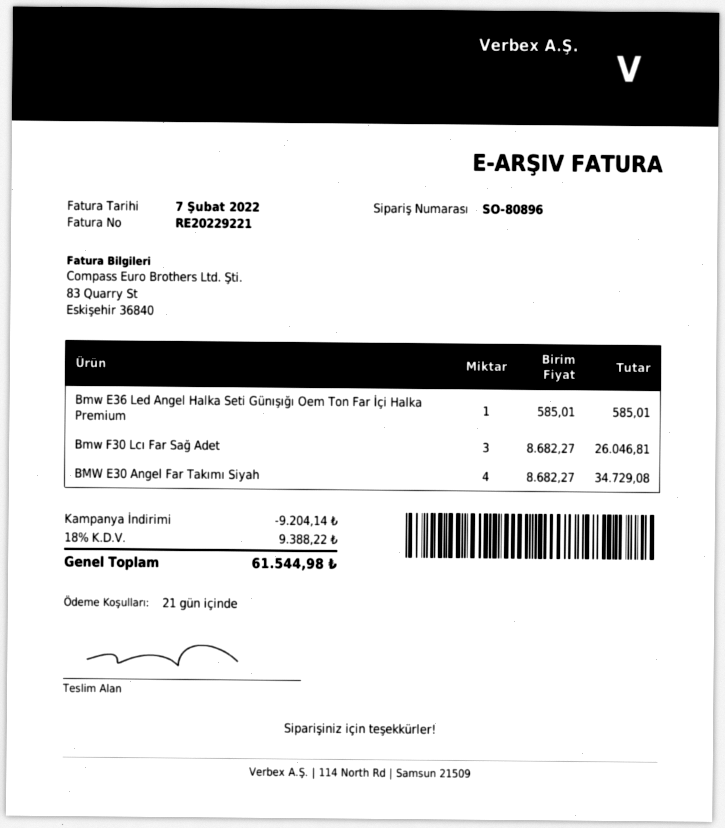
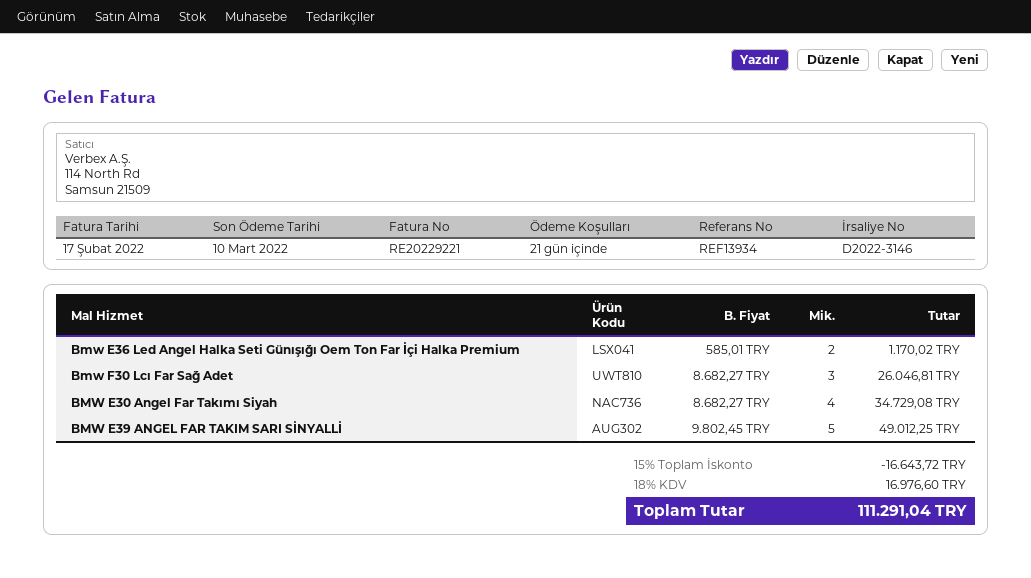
invoice date: 2022-02-07 -> 2022-02-17
Bmw E36 Led Angel Halka Seti Günışığı Oem Ton Far İçi Halka Premium: 1 x 585.01 = 585.01 -> 2 x 585.01 = 1170.02
BMW E39 ANGEL FAR TAKIM SARI SİNYALLİ: none -> 5 x 9802.45 = 49012.25
discount: 9204.14 -> 16643.72
tax: 18% = 9388.22 -> 18% = 16976.60
total: 61544.98 -> 111291.04

